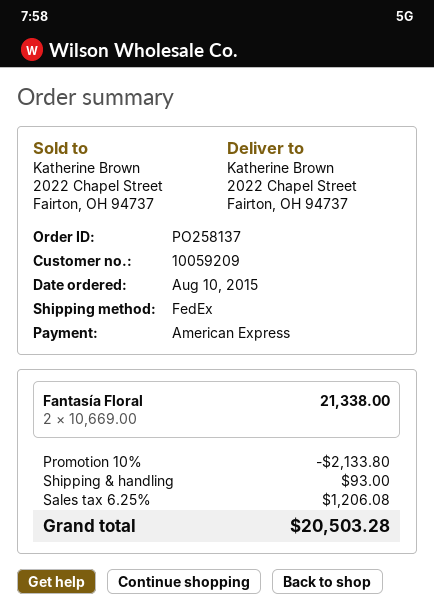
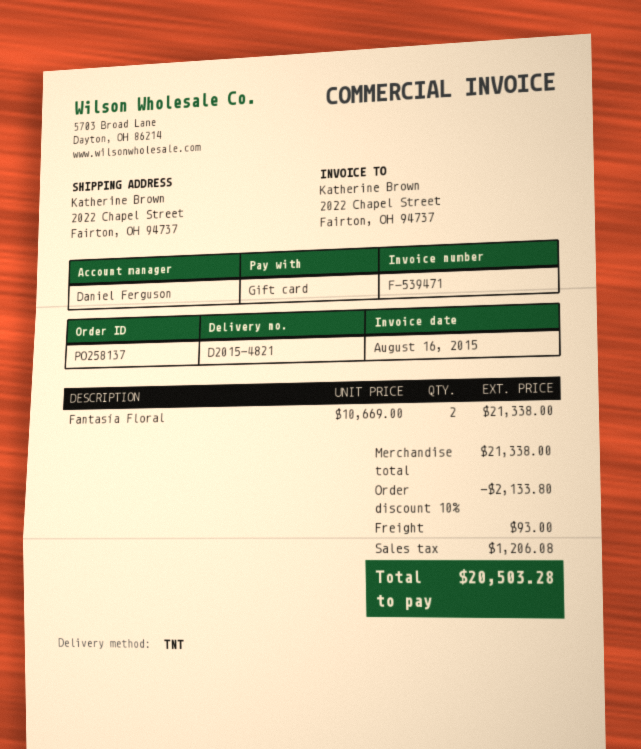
payment method: American Express -> gift card
shipping method: FedEx -> TNT

